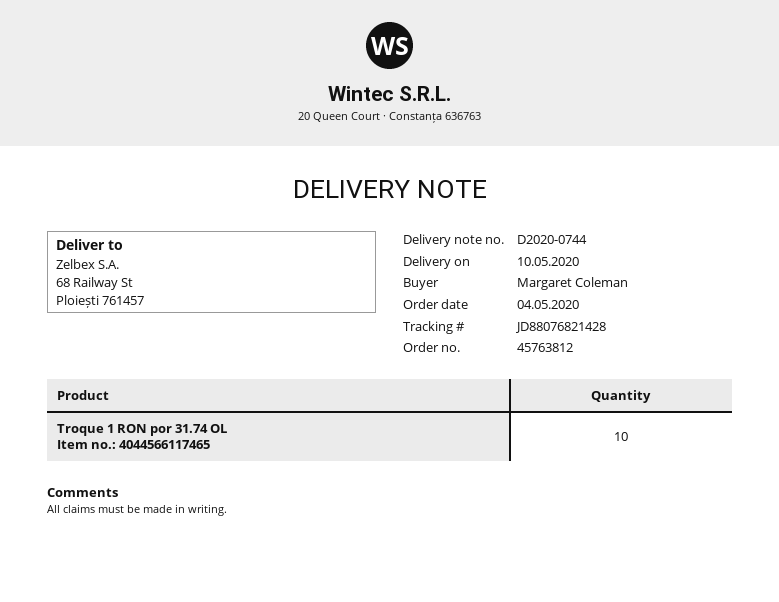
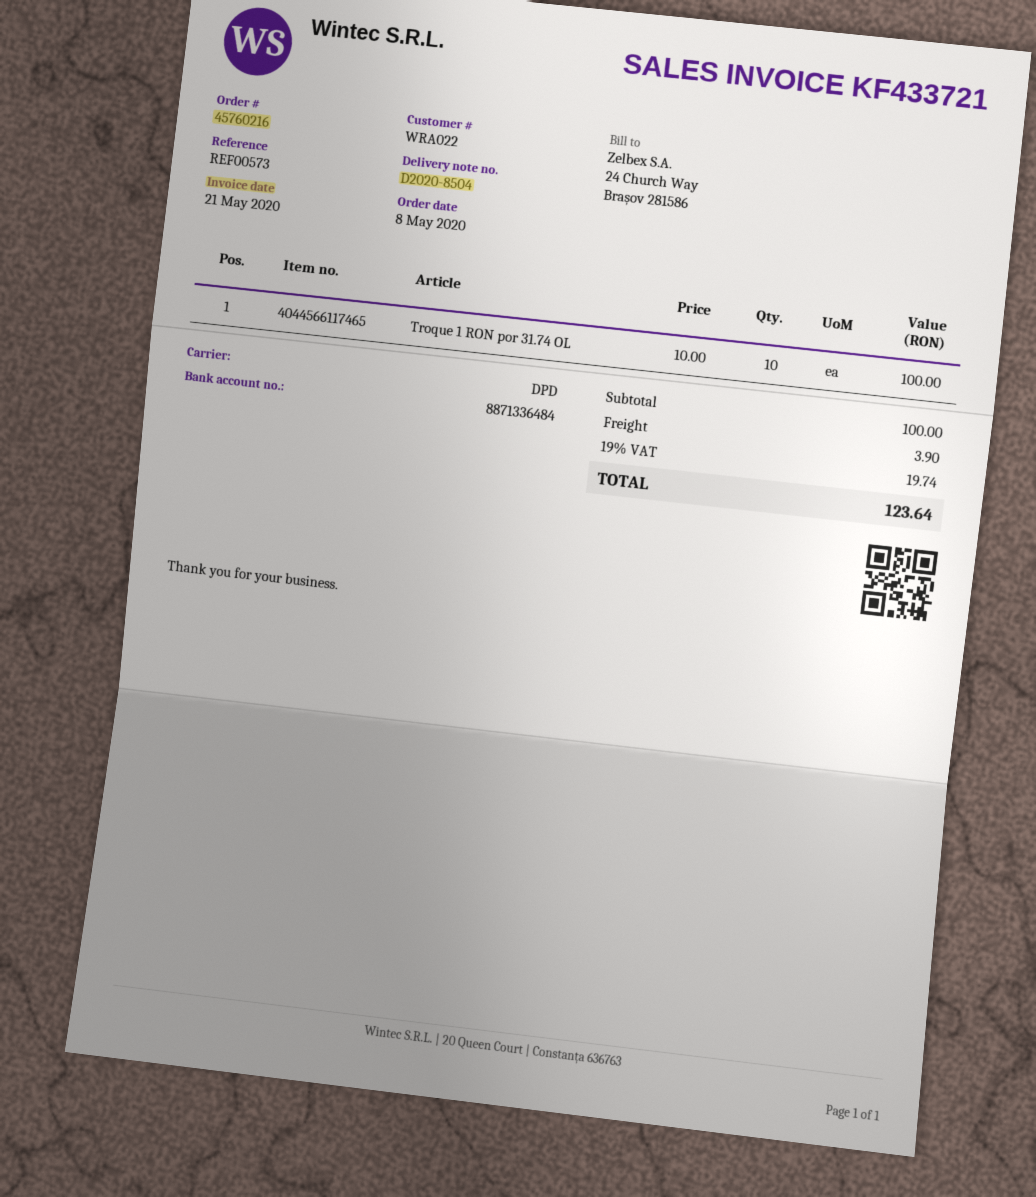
order number: 45763812 -> 45760216
order date: 2020-05-04 -> 2020-05-08
delivery note number: D2020-0744 -> D2020-8504

